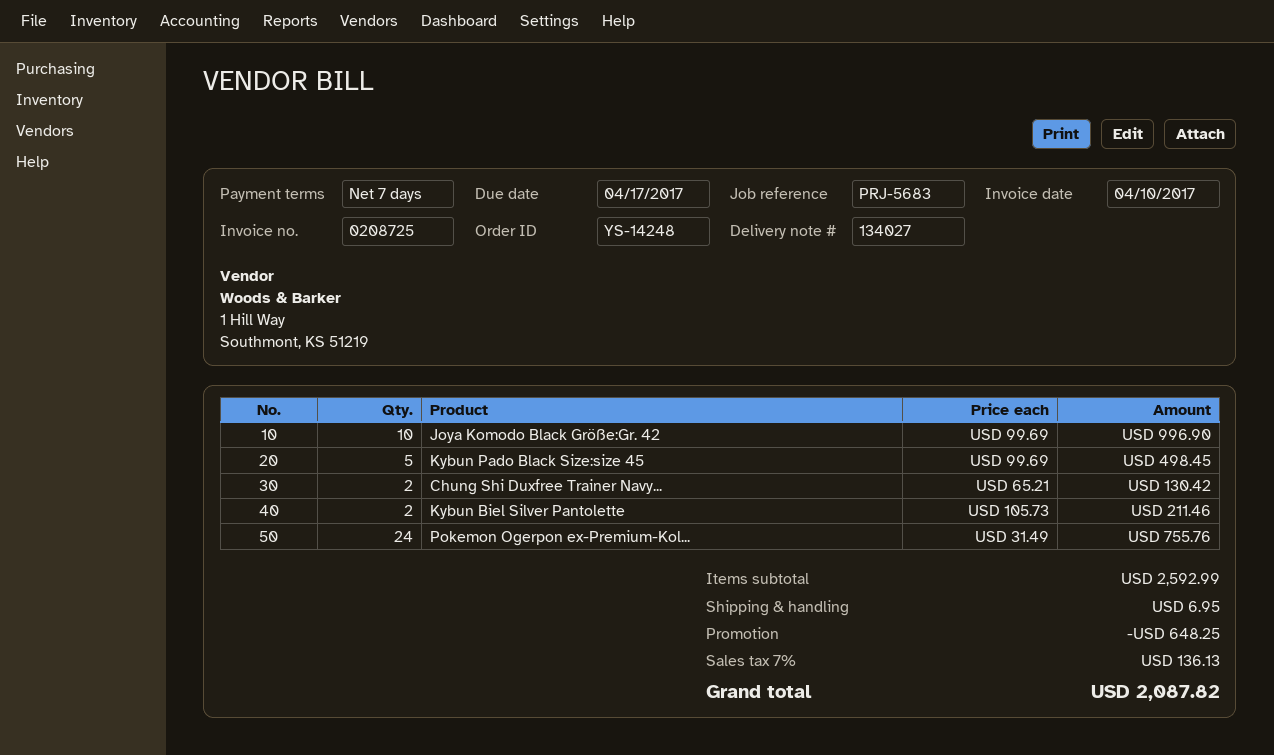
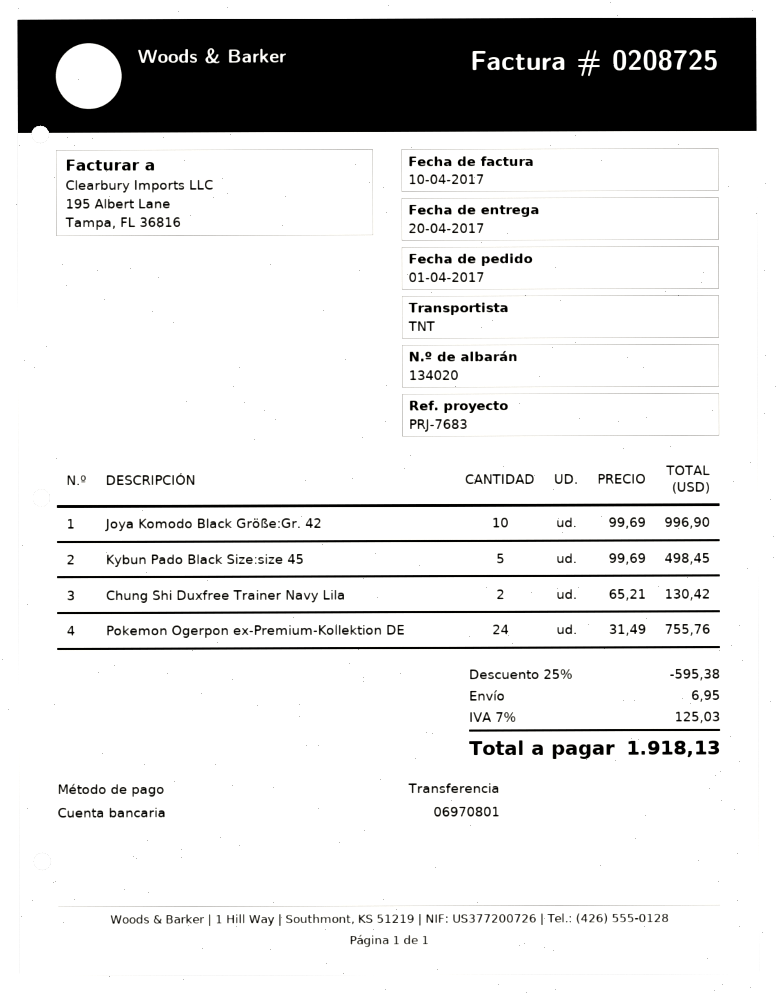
delivery note number: 134027 -> 134020
reference: PRJ-5683 -> PRJ-7683
Kybun Biel Silver Pantolette: 2 x 105.73 = 211.46 -> none
discount: 648.25 -> 595.38
tax: 7% = 136.13 -> 7% = 125.03
total: 2087.82 -> 1918.13

